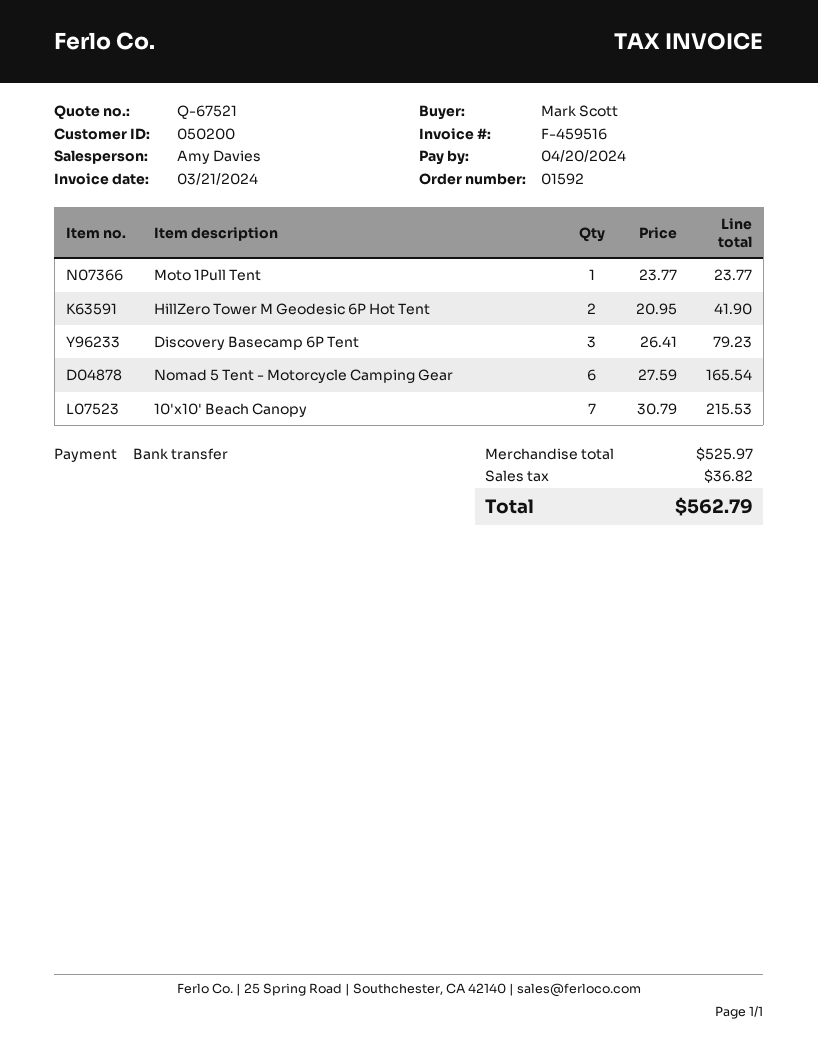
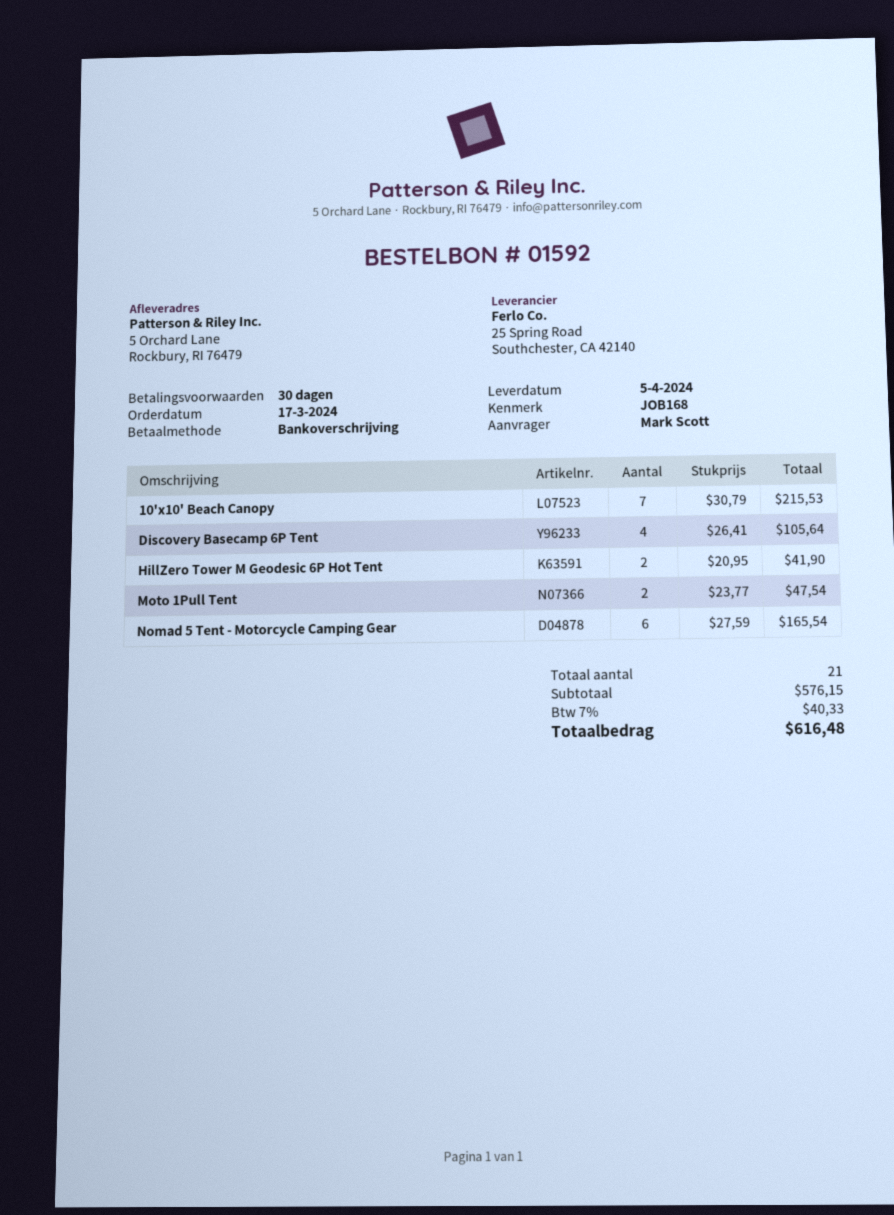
Moto 1Pull Tent: 1 x 23.77 = 23.77 -> 2 x 23.77 = 47.54
Discovery Basecamp 6P Tent: 3 x 26.41 = 79.23 -> 4 x 26.41 = 105.64
subtotal: 525.97 -> 576.15
tax: 36.82 -> 40.33
total: 562.79 -> 616.48

